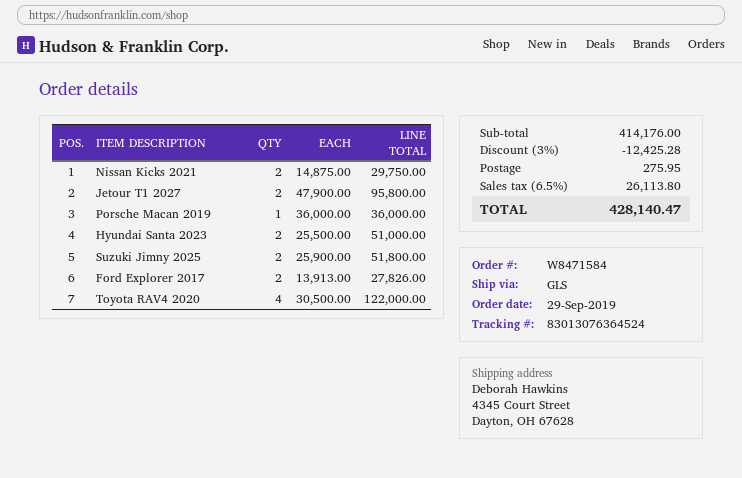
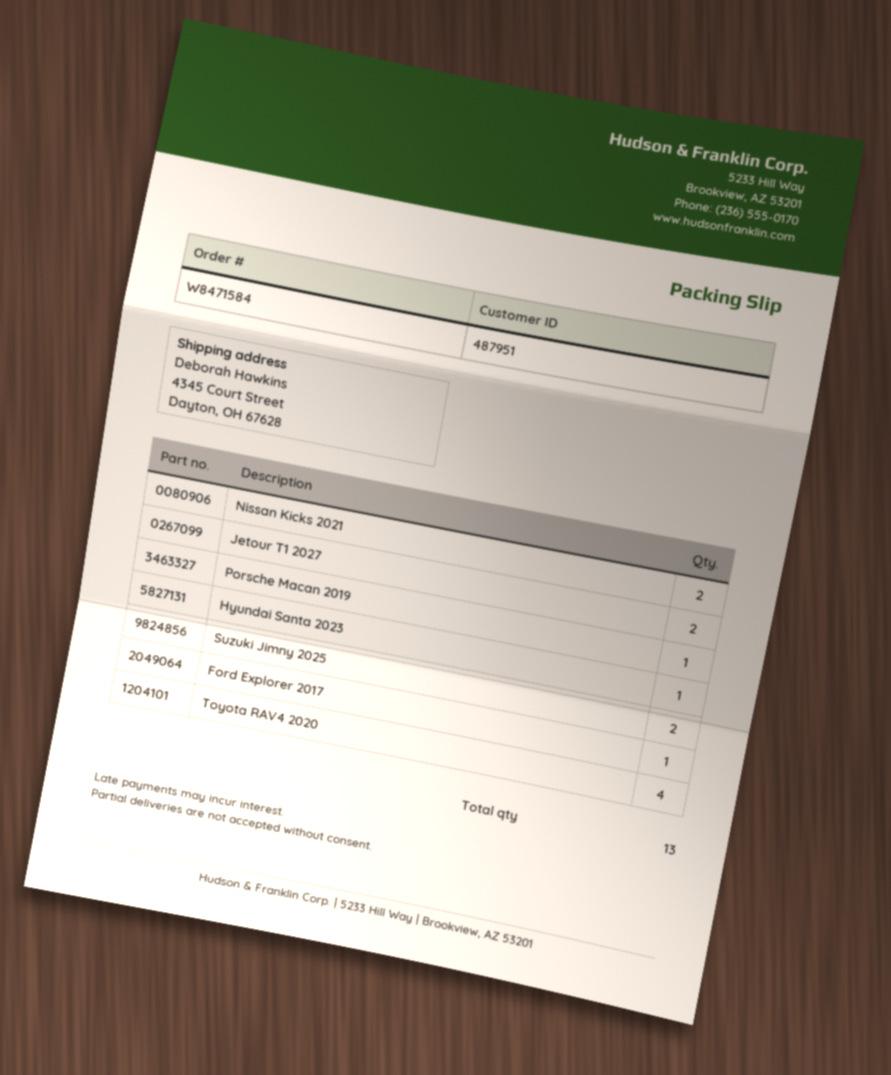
Hyundai Santa 2023: 2 -> 1
Ford Explorer 2017: 2 -> 1

